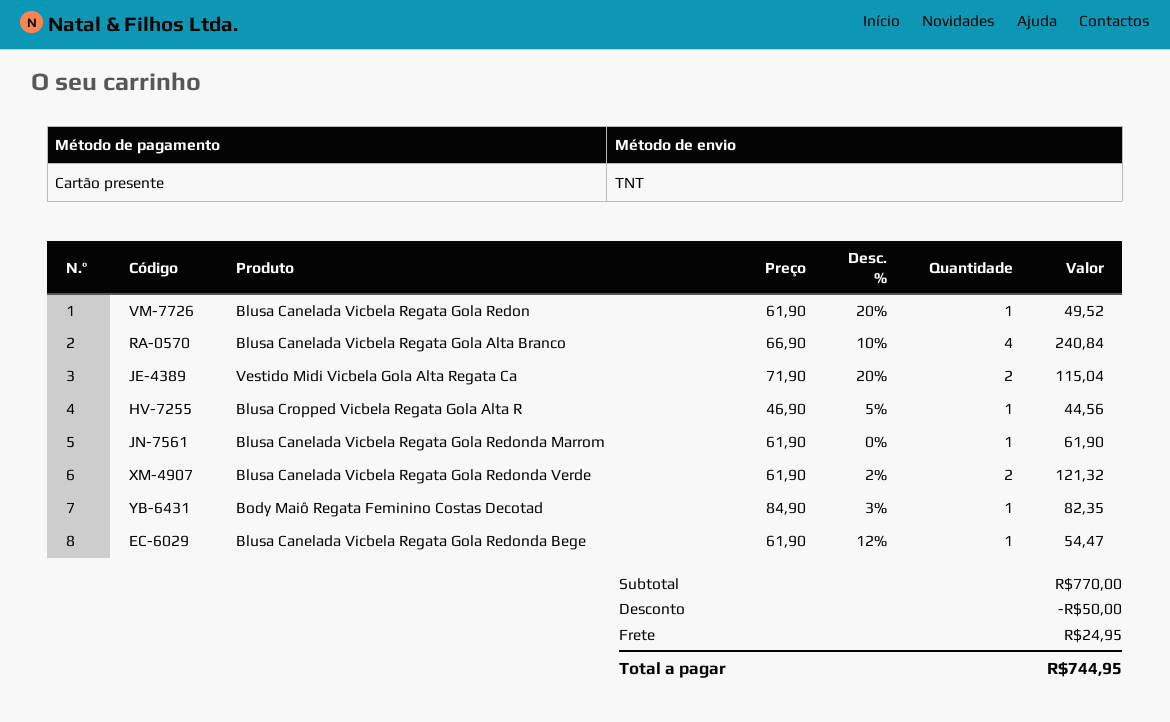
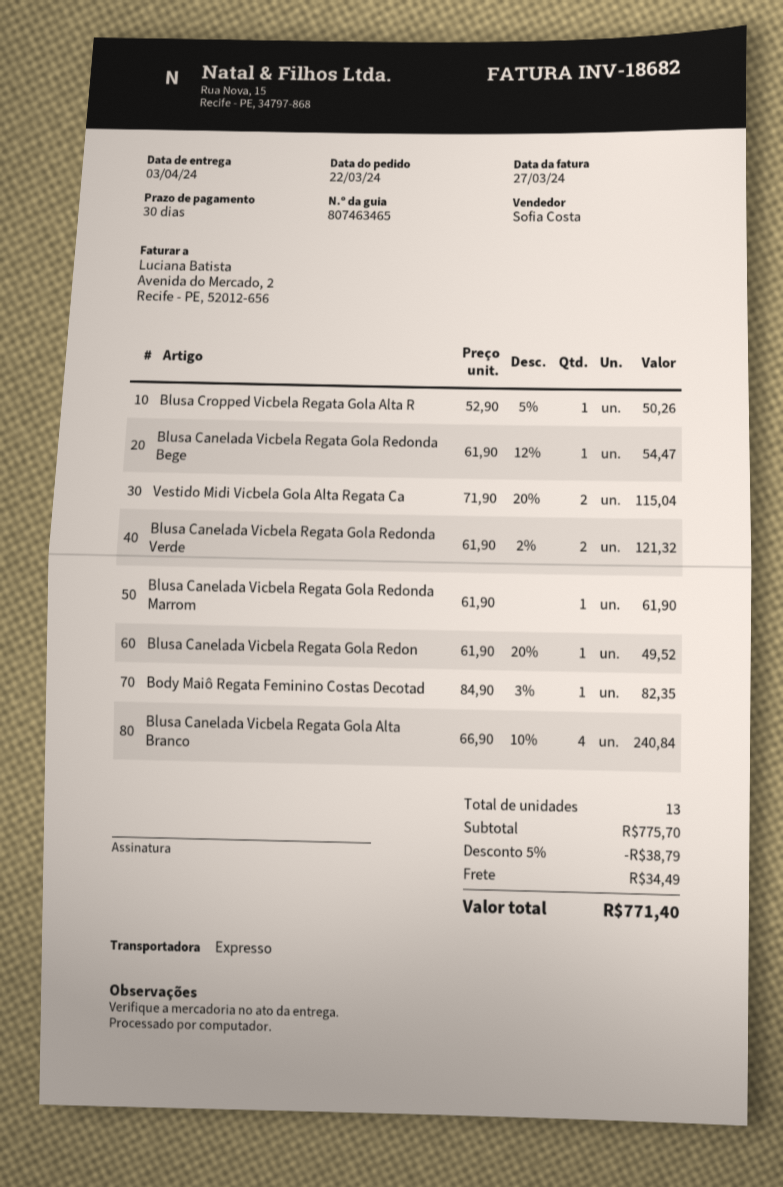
shipping method: TNT -> express
Blusa Cropped Vicbela Regata Gola Alta R: 1 x 46.90 - 5% = 44.56 -> 1 x 52.90 - 5% = 50.26
subtotal: 770.00 -> 775.70
discount: 50.00 -> 38.79
shipping: 24.95 -> 34.49
total: 744.95 -> 771.40

